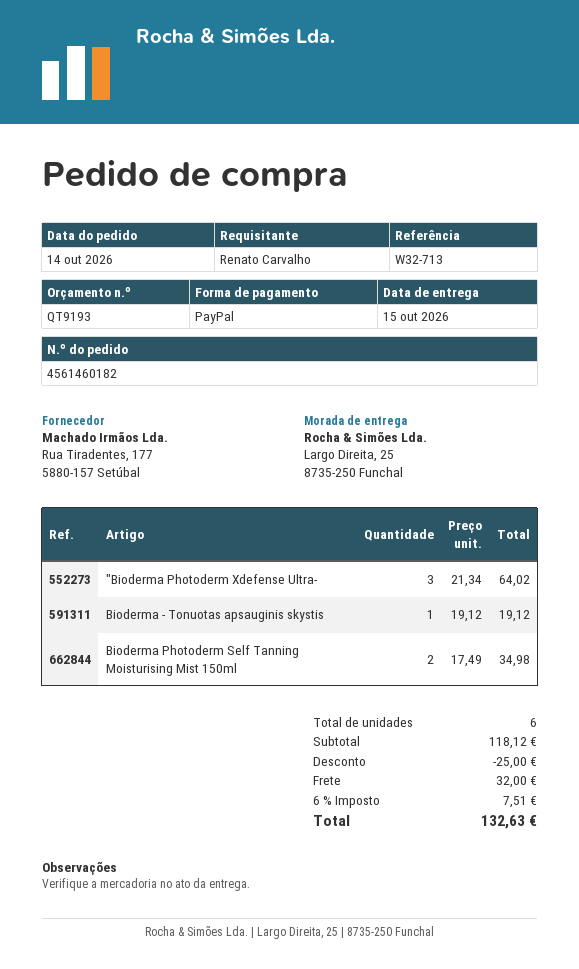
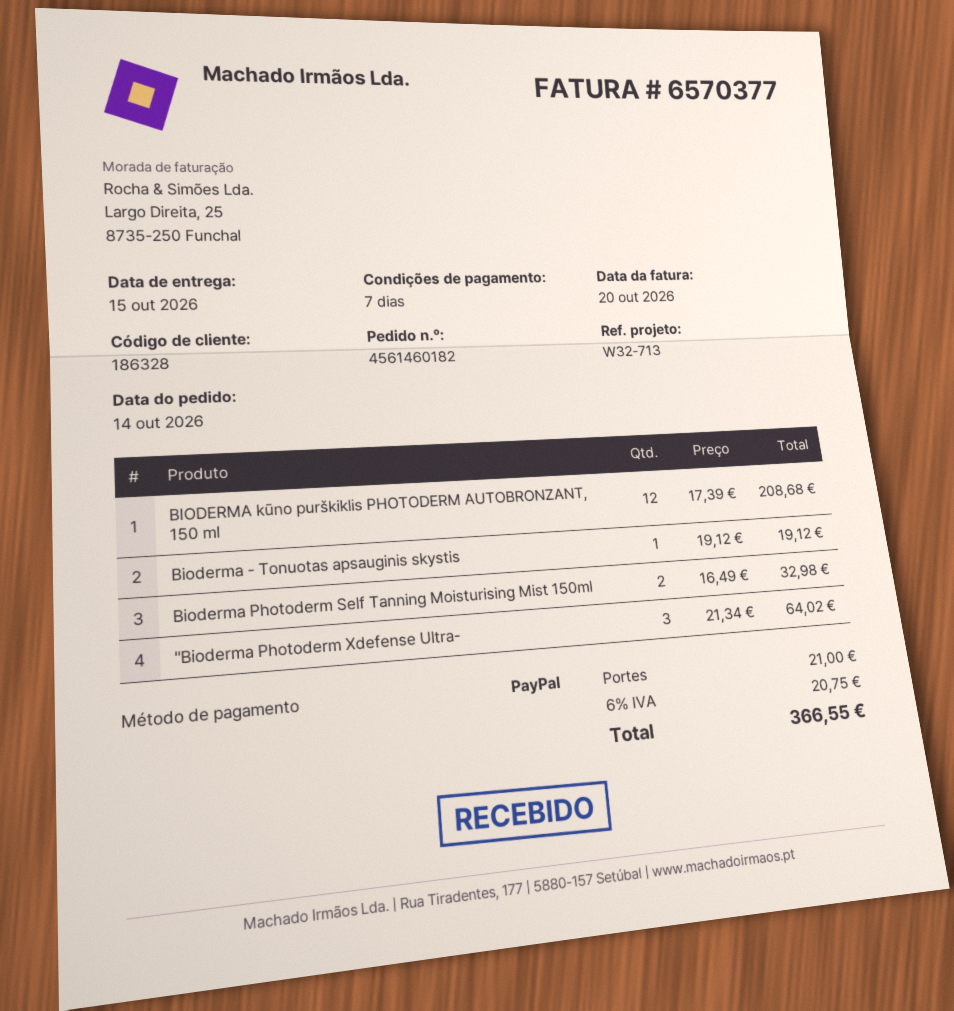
Bioderma Photoderm Self Tanning Moisturising Mist 150ml: 2 x 17.49 = 34.98 -> 2 x 16.49 = 32.98
BIODERMA kūno purškiklis PHOTODERM AUTOBRONZANT, 150 ml: none -> 12 x 17.39 = 208.68
discount: 25.00 -> none
shipping: 32.00 -> 21.00
tax: 6% = 7.51 -> 6% = 20.75
total: 132.63 -> 366.55

